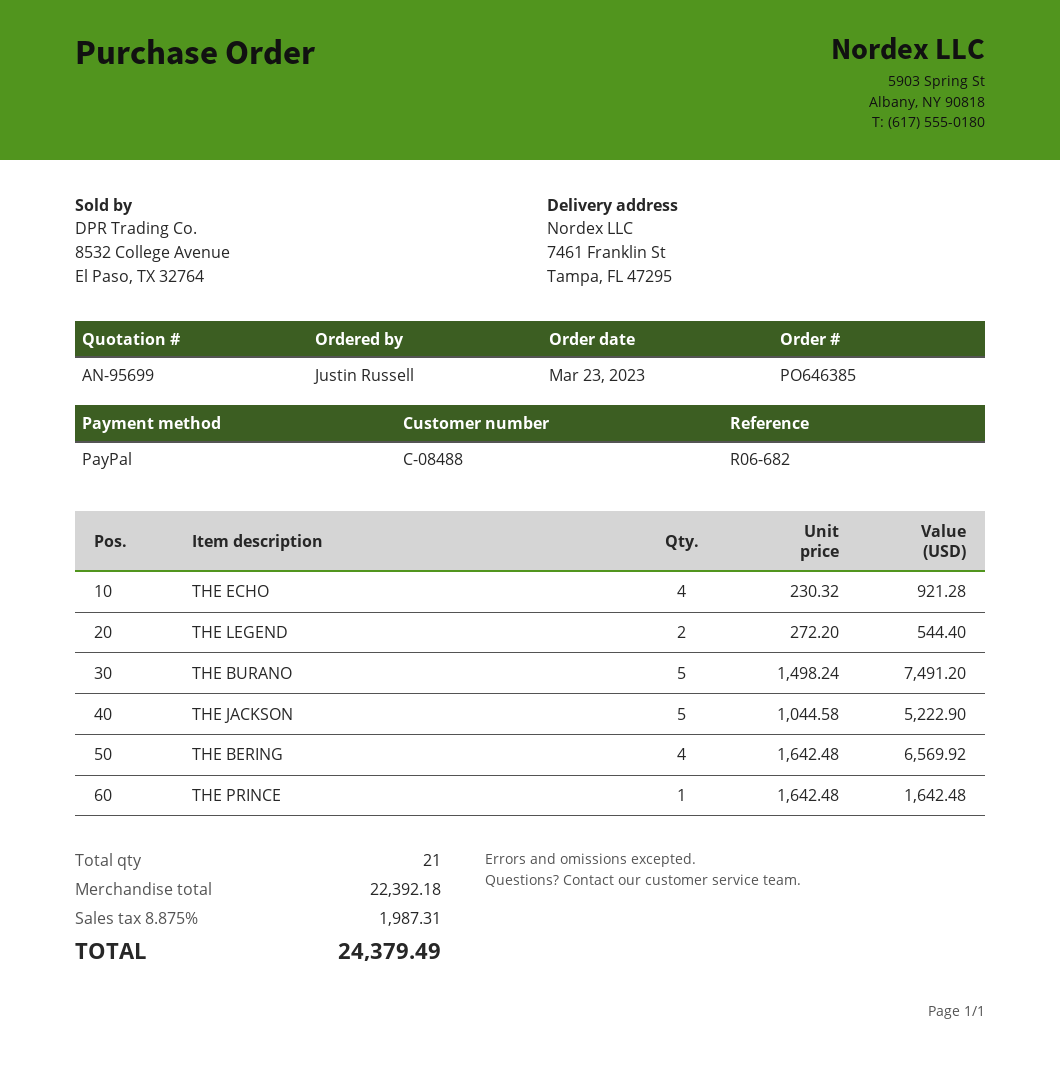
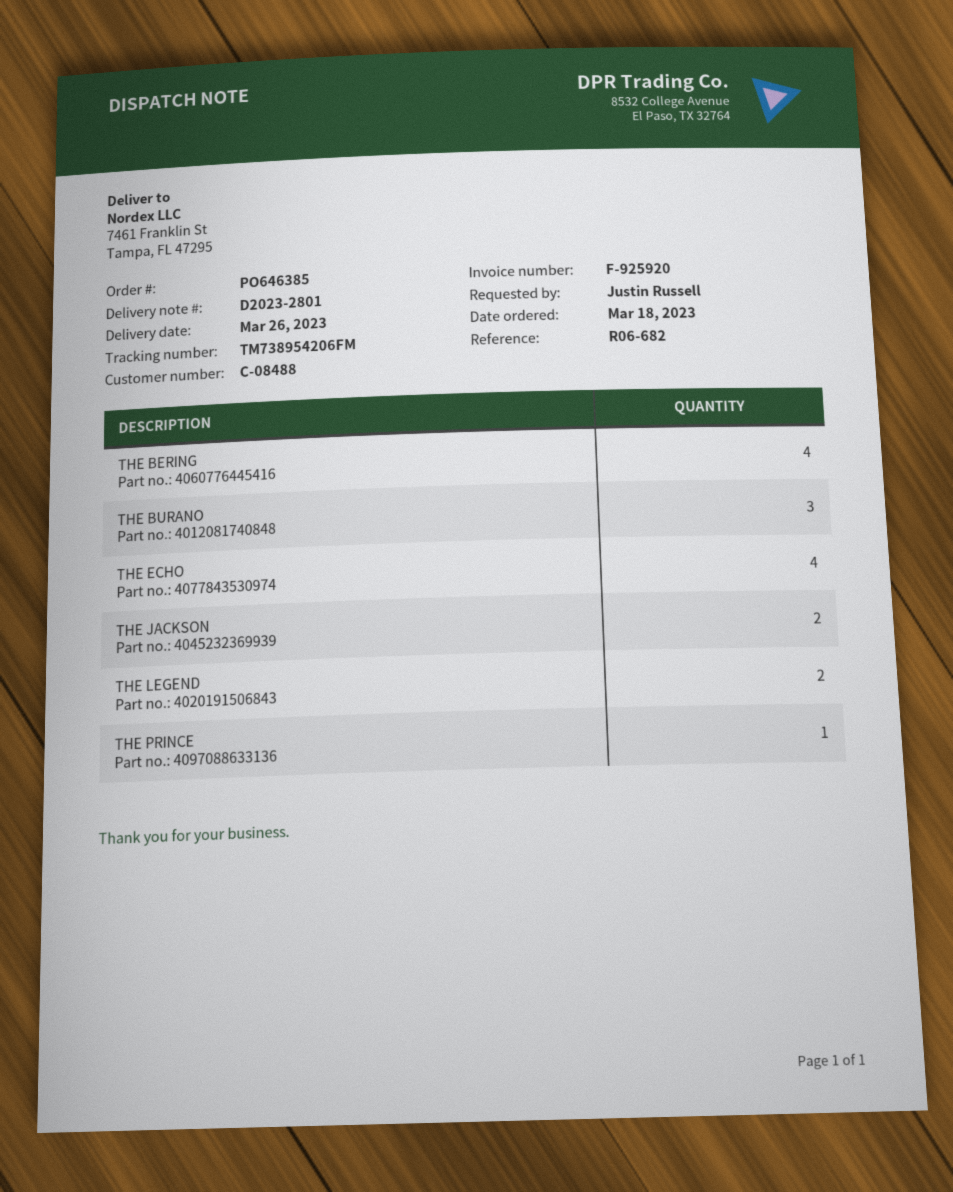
order date: 2023-03-23 -> 2023-03-18
THE BURANO: 5 -> 3
THE JACKSON: 5 -> 2

